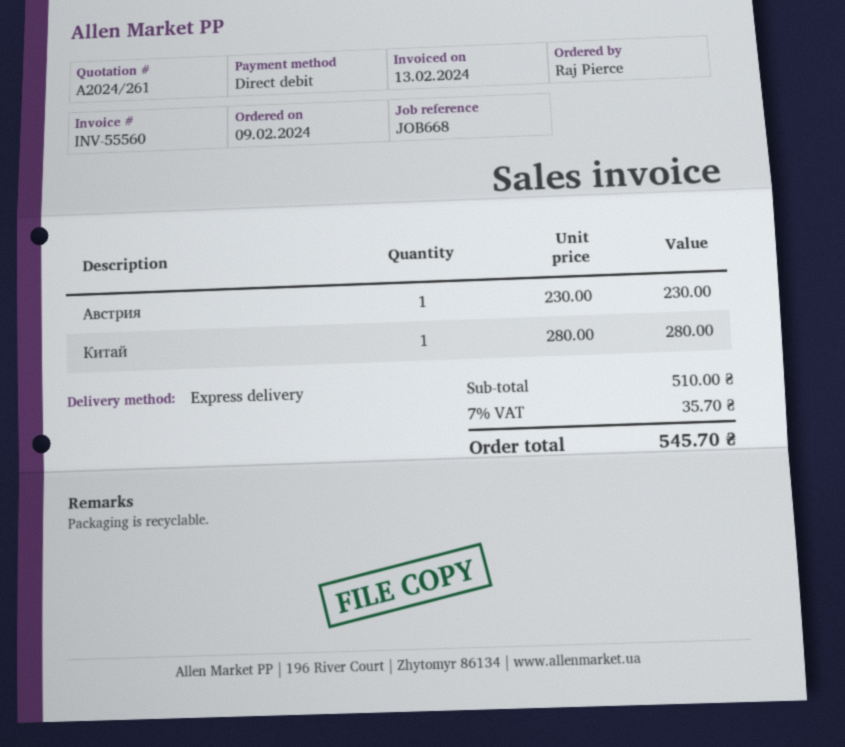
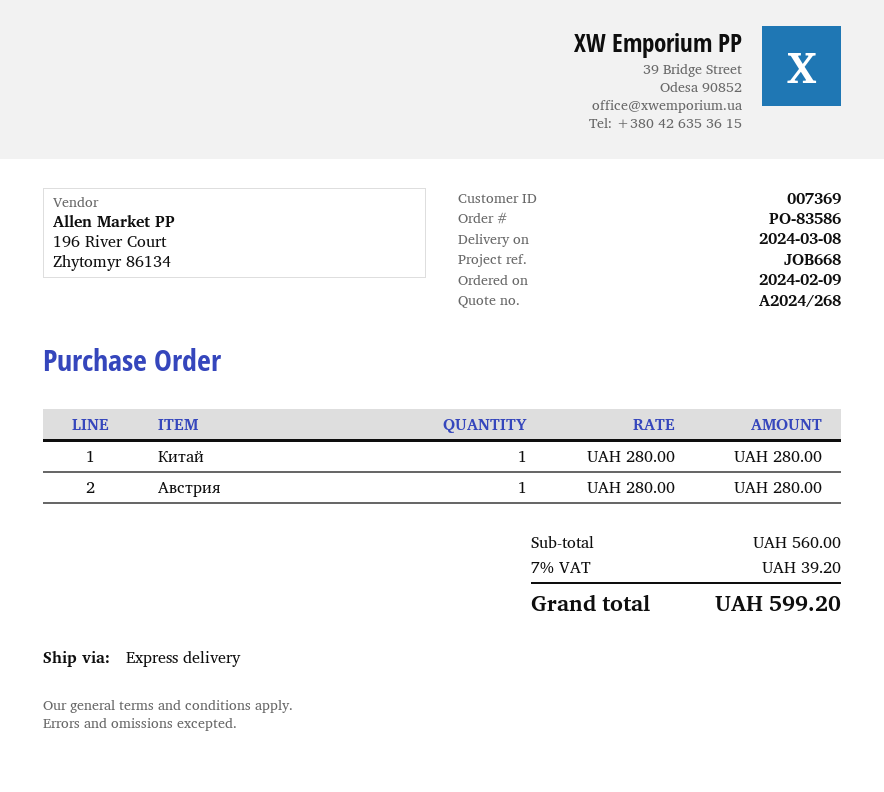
quote number: A2024/261 -> A2024/268
Австрия: 1 x 230.00 = 230.00 -> 1 x 280.00 = 280.00
subtotal: 510.00 -> 560.00
tax: 7% = 35.70 -> 7% = 39.20
total: 545.70 -> 599.20

